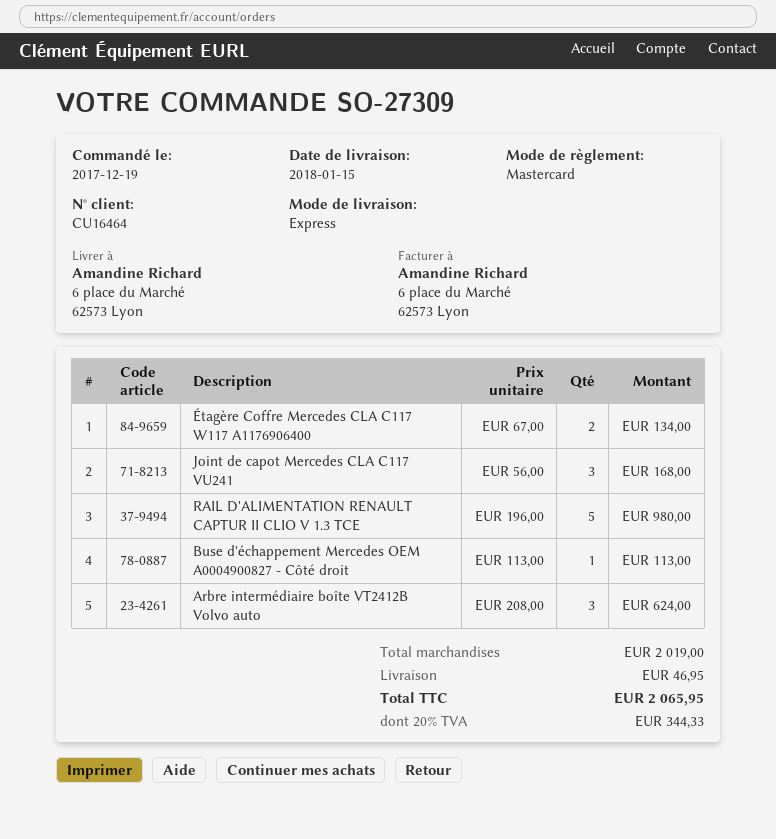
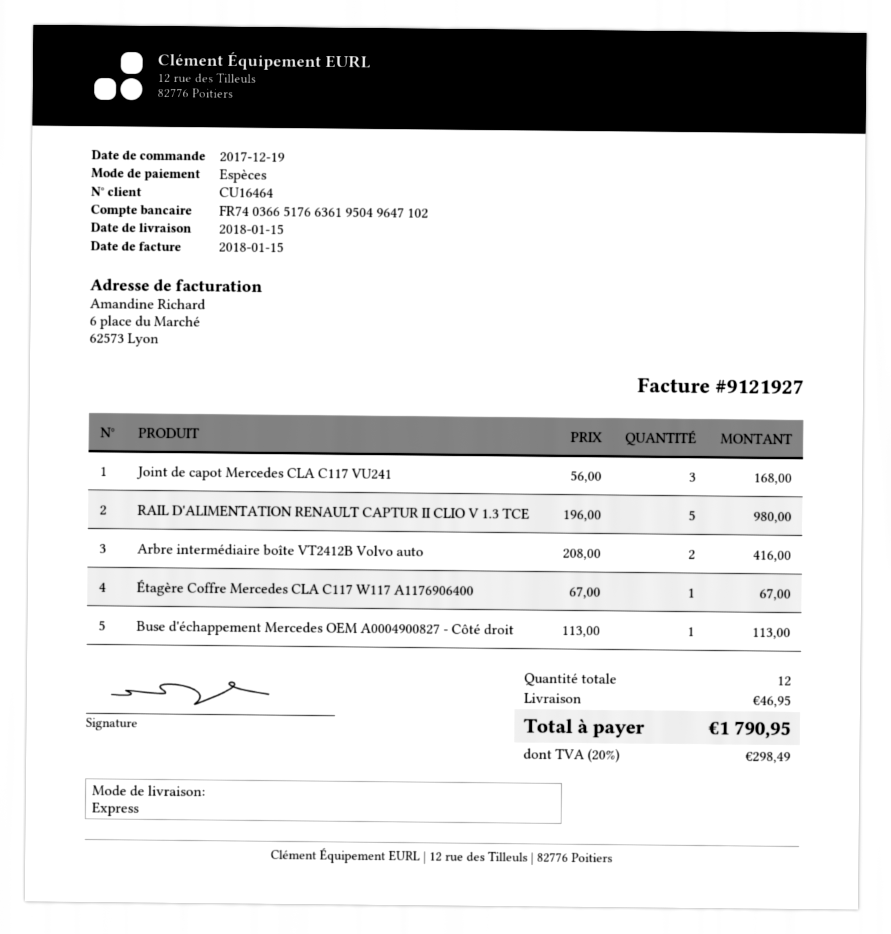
payment method: Mastercard -> cash
Étagère Coffre Mercedes CLA C117 W117 A1176906400: 2 x 67.00 = 134.00 -> 1 x 67.00 = 67.00
Arbre intermédiaire boîte VT2412B Volvo auto: 3 x 208.00 = 624.00 -> 2 x 208.00 = 416.00
tax: 20% = 344.33 -> 20% = 298.49
total: 2065.95 -> 1790.95

